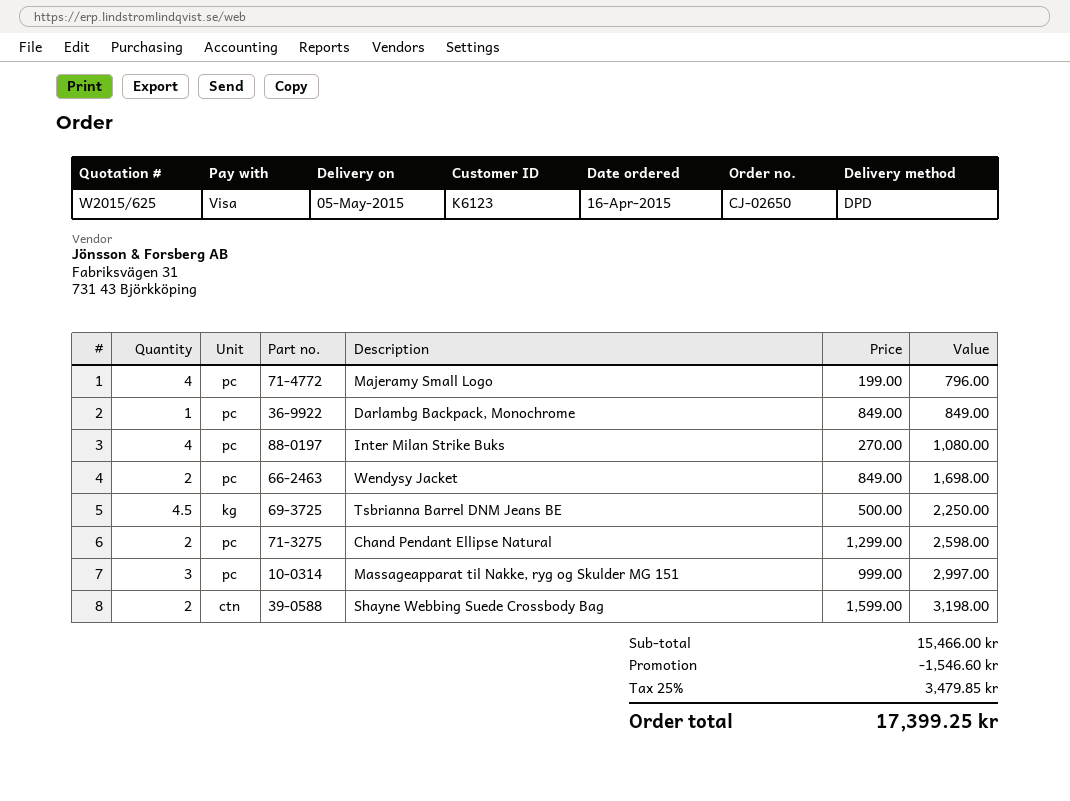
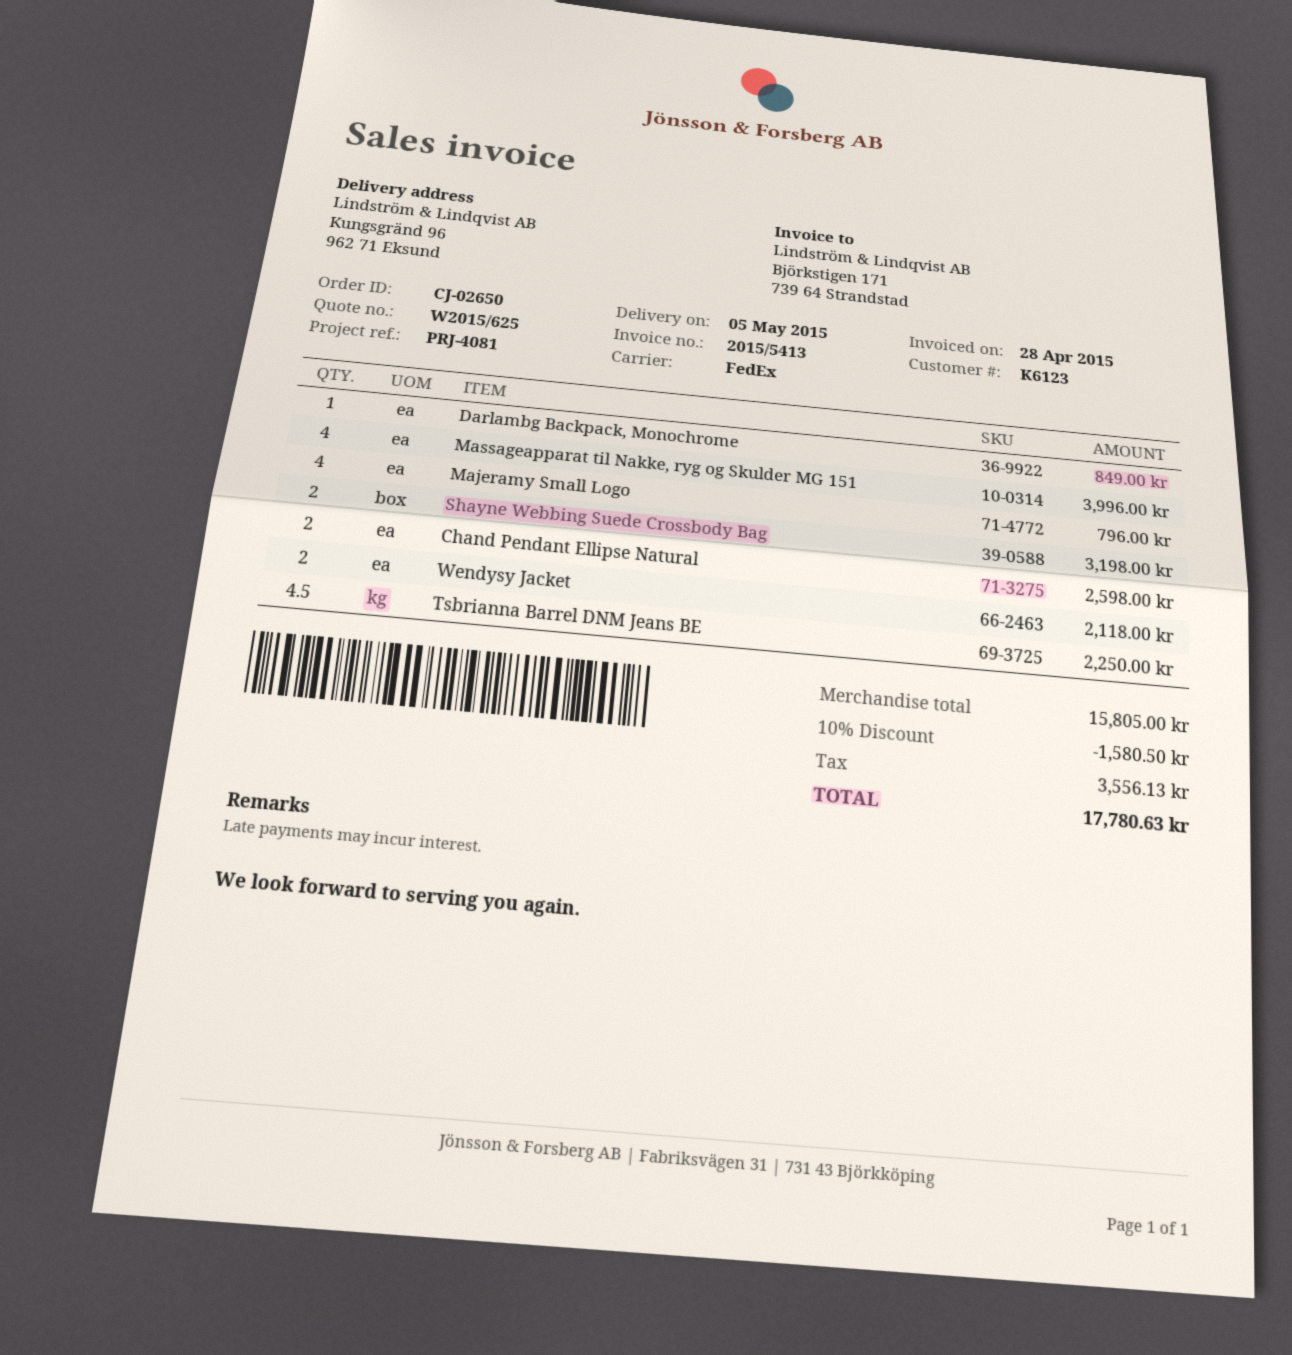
shipping method: DPD -> FedEx
Inter Milan Strike Buks: 4 for 1080.00 -> none
Wendysy Jacket: 2 for 1698.00 -> 2 for 2118.00
Massageapparat til Nakke, ryg og Skulder MG 151: 3 for 2997.00 -> 4 for 3996.00
subtotal: 15466.00 -> 15805.00
discount: 1546.60 -> 1580.50
tax: 3479.85 -> 3556.13
total: 17399.25 -> 17780.63

